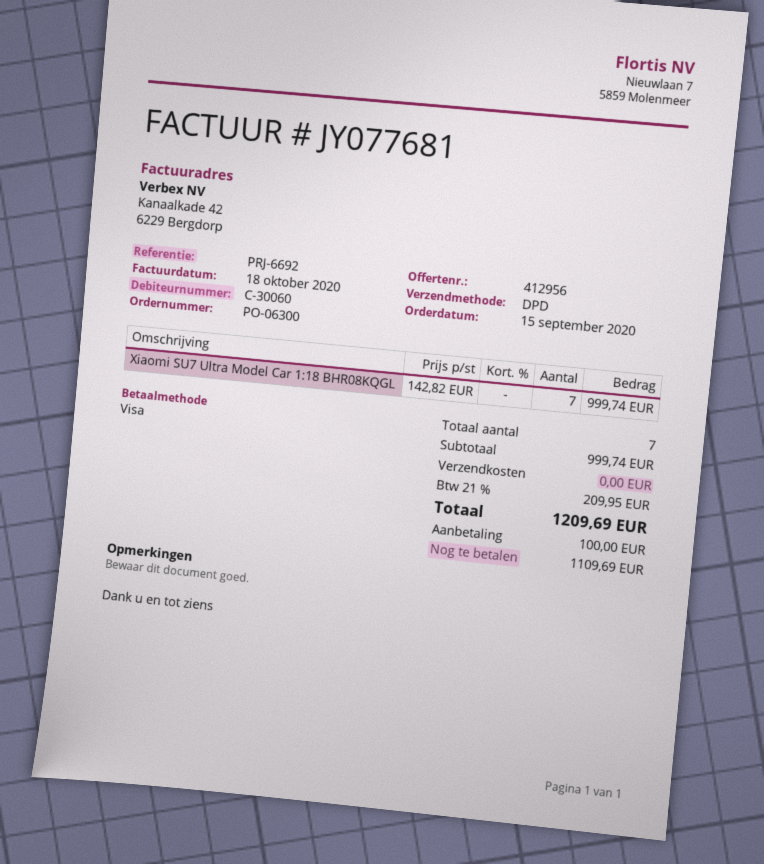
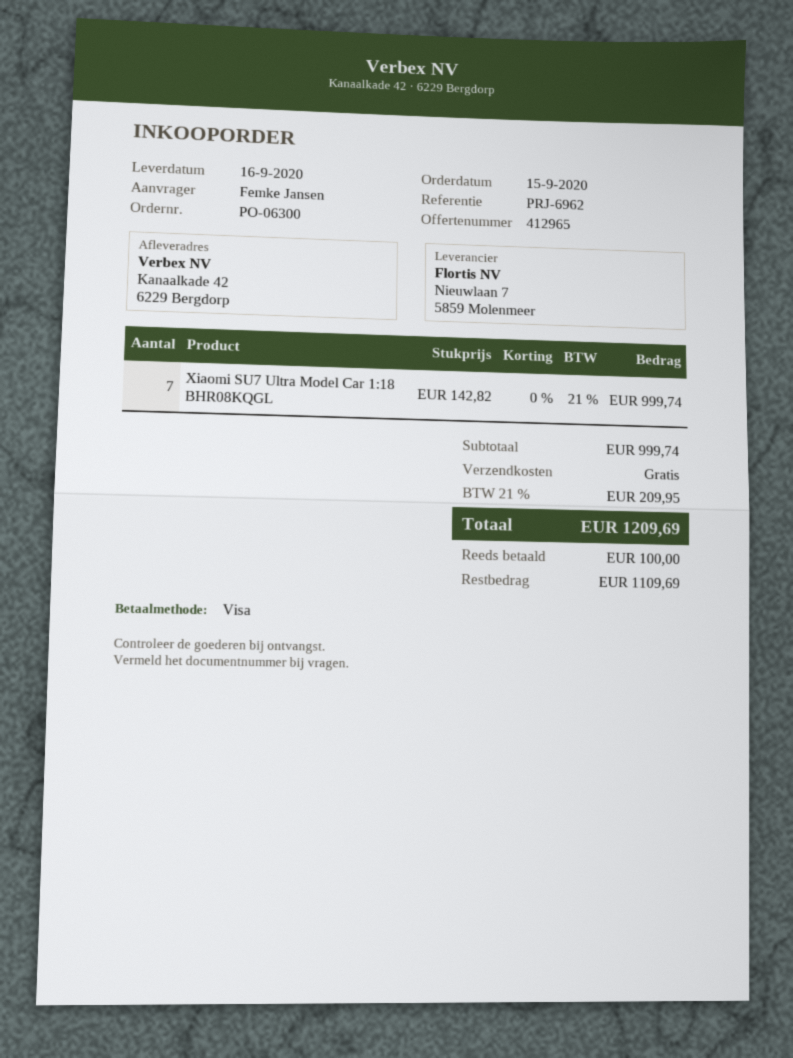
quote number: 412956 -> 412965
reference: PRJ-6692 -> PRJ-6962

